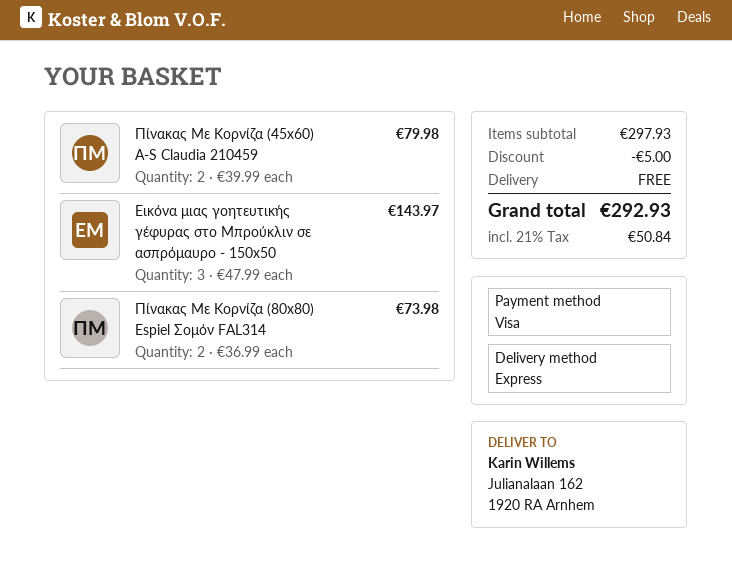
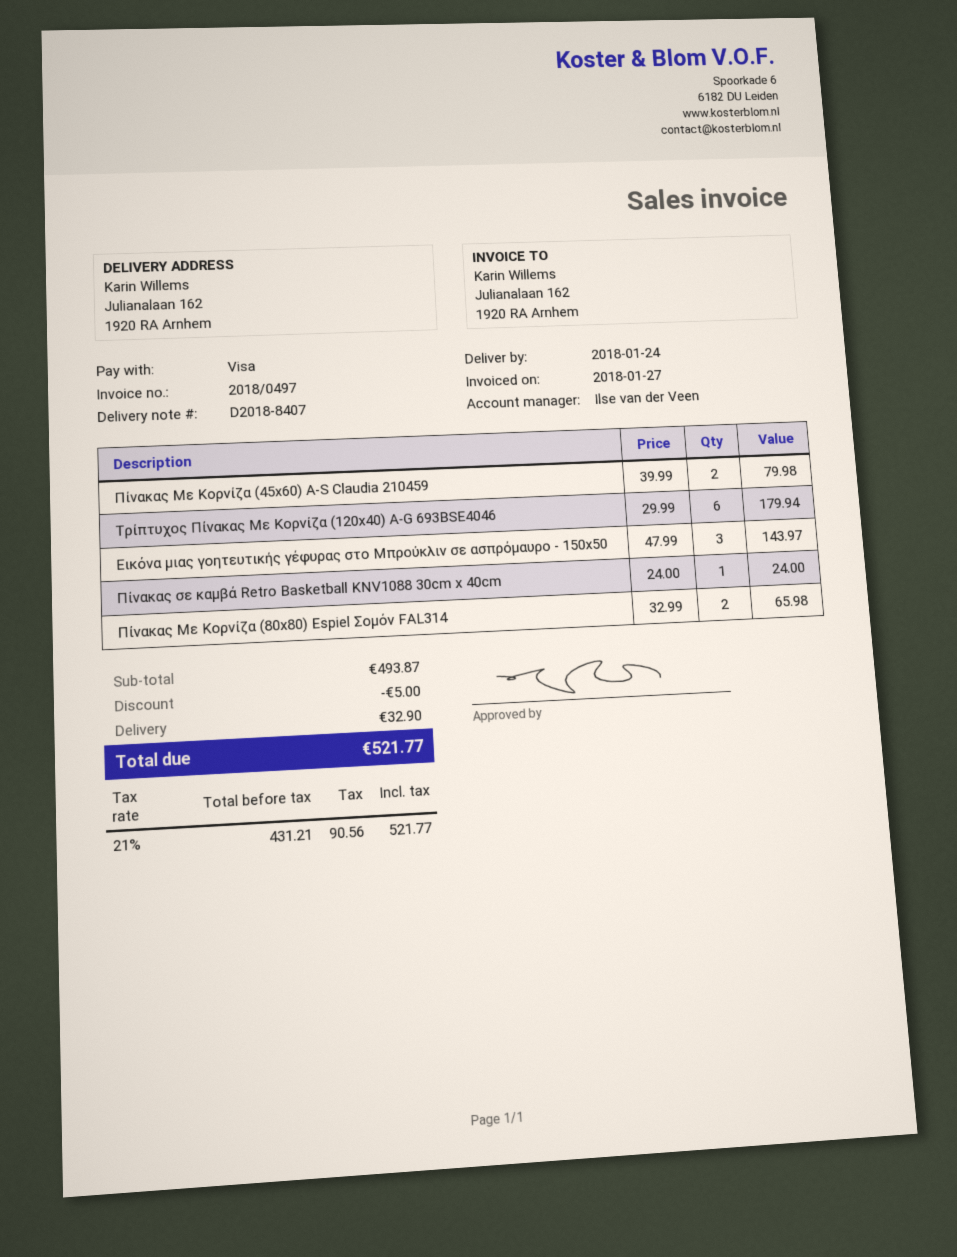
Πίνακας Με Κορνίζα (80x80) Espiel Σομόν FAL314: 2 x 36.99 = 73.98 -> 2 x 32.99 = 65.98
Τρίπτυχος Πίνακας Με Κορνίζα (120x40) A-G 693BSE4046: none -> 6 x 29.99 = 179.94
Πίνακας σε καμβά Retro Basketball KNV1088 30cm x 40cm: none -> 1 x 24.00 = 24.00
subtotal: 297.93 -> 493.87
shipping: 0.00 -> 32.90
tax: 21% = 50.84 -> 21% = 90.56
total: 292.93 -> 521.77

